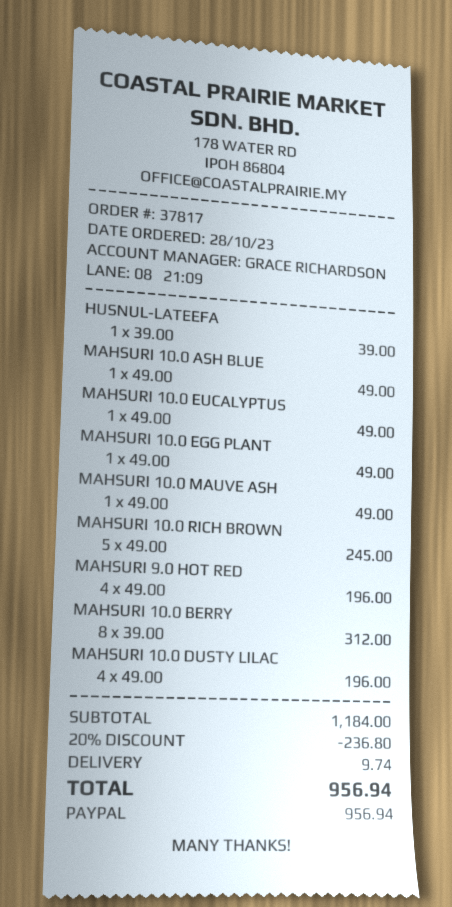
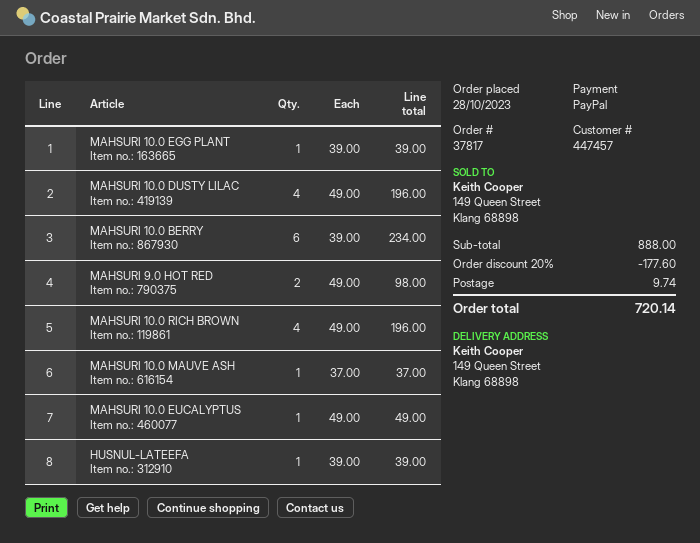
MAHSURI 10.0 ASH BLUE: 1 x 49.00 = 49.00 -> none
MAHSURI 10.0 EGG PLANT: 1 x 49.00 = 49.00 -> 1 x 39.00 = 39.00
MAHSURI 10.0 MAUVE ASH: 1 x 49.00 = 49.00 -> 1 x 37.00 = 37.00
MAHSURI 10.0 RICH BROWN: 5 x 49.00 = 245.00 -> 4 x 49.00 = 196.00
MAHSURI 9.0 HOT RED: 4 x 49.00 = 196.00 -> 2 x 49.00 = 98.00
MAHSURI 10.0 BERRY: 8 x 39.00 = 312.00 -> 6 x 39.00 = 234.00
subtotal: 1184.00 -> 888.00
discount: 20% = 236.80 -> 20% = 177.60
total: 956.94 -> 720.14

